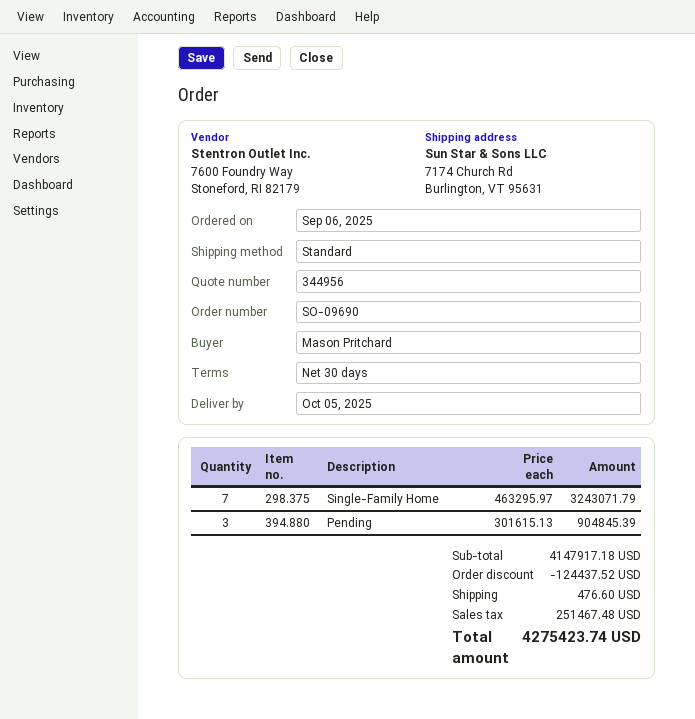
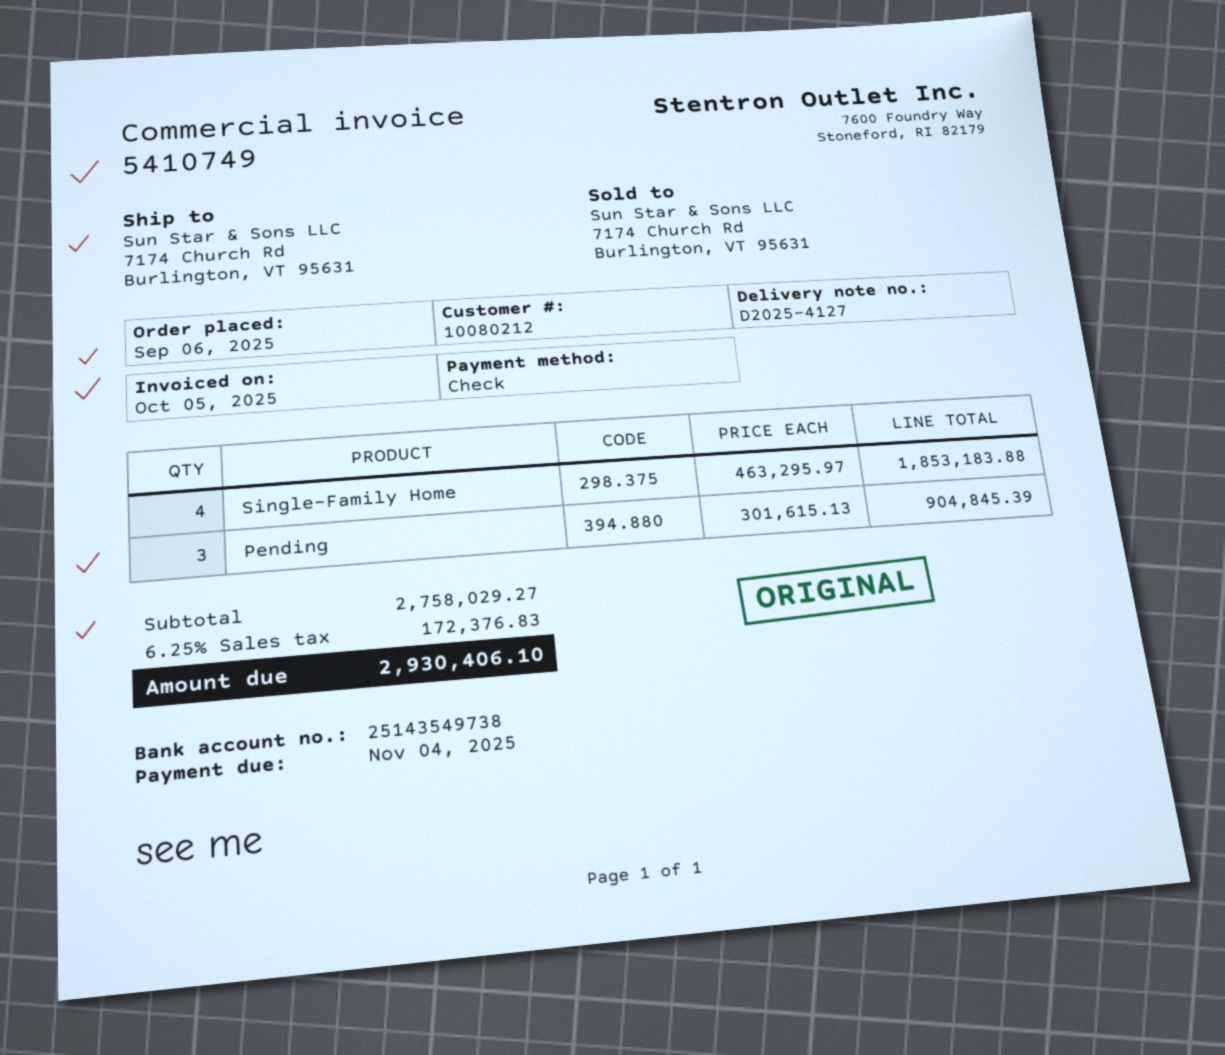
Single-Family Home: 7 x 463295.97 = 3243071.79 -> 4 x 463295.97 = 1853183.88
subtotal: 4147917.18 -> 2758029.27
discount: 124437.52 -> none
shipping: 476.60 -> none
tax: 251467.48 -> 172376.83
total: 4275423.74 -> 2930406.10

